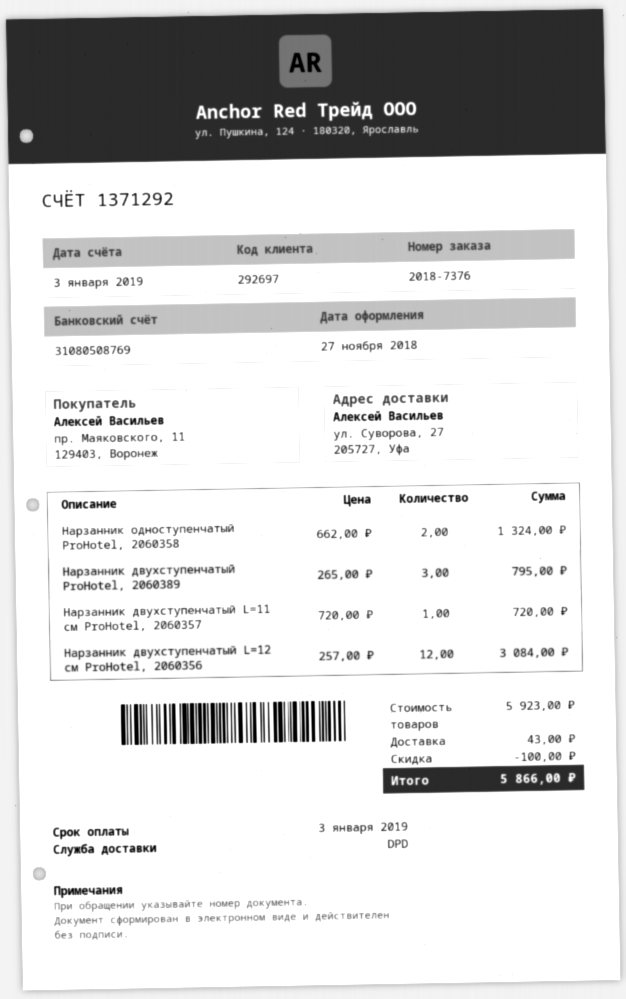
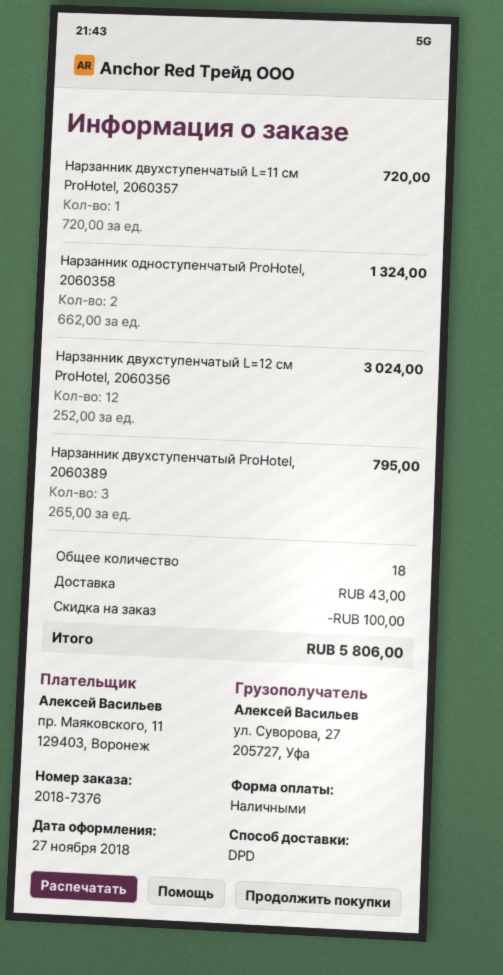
Нарзанник двухступенчатый L=12 см ProHotel, 2060356: 12 x 257.00 = 3084.00 -> 12 x 252.00 = 3024.00
total: 5866.00 -> 5806.00

